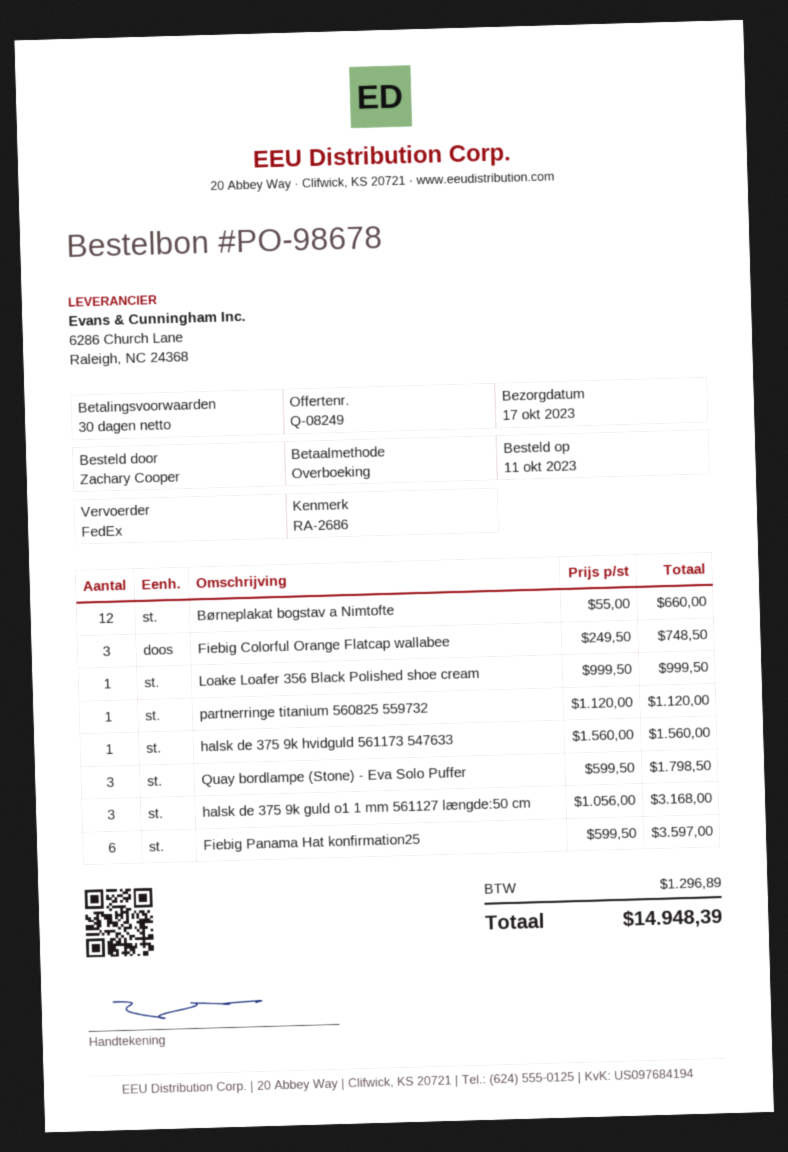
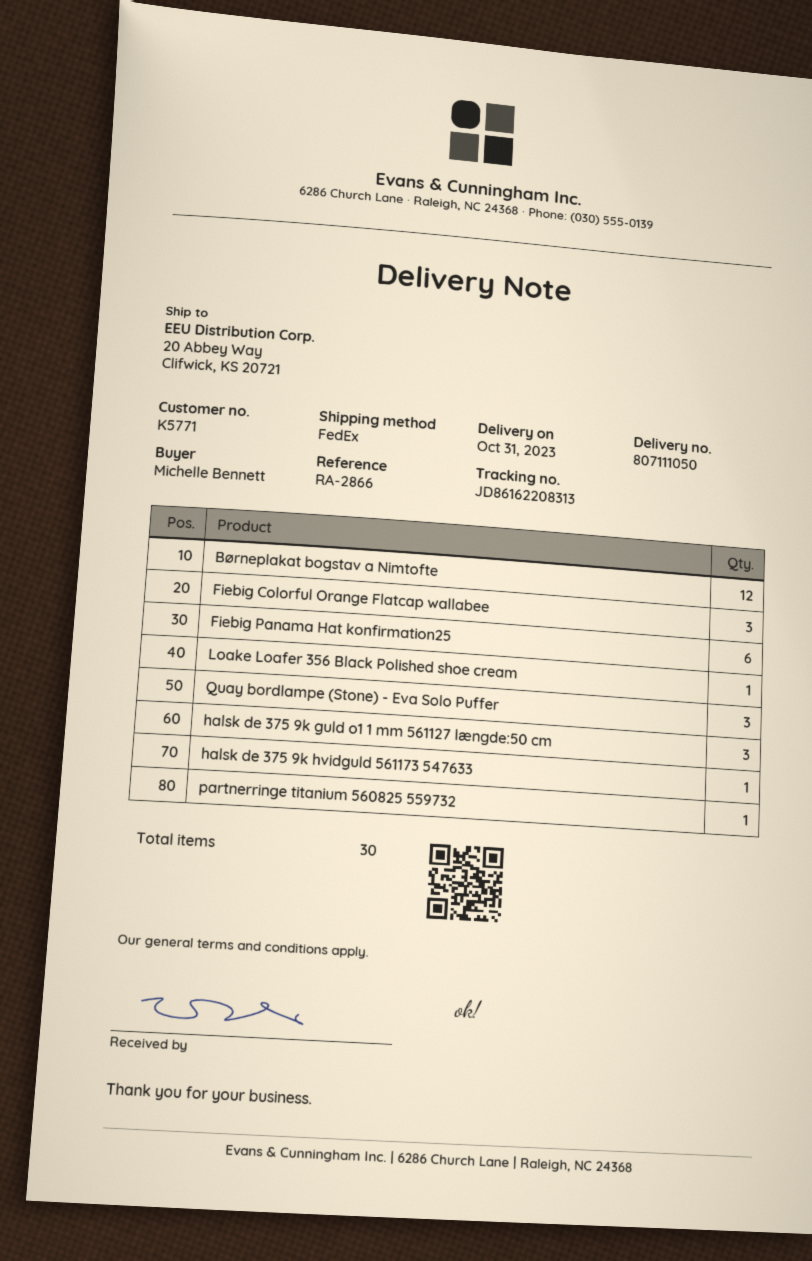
delivery date: 2023-10-17 -> 2023-10-31
reference: RA-2686 -> RA-2866
ordered by: Zachary Cooper -> Michelle Bennett

